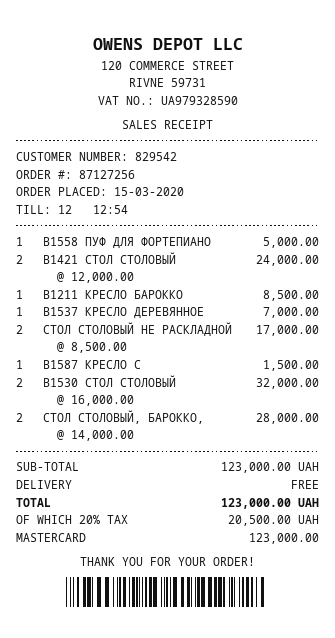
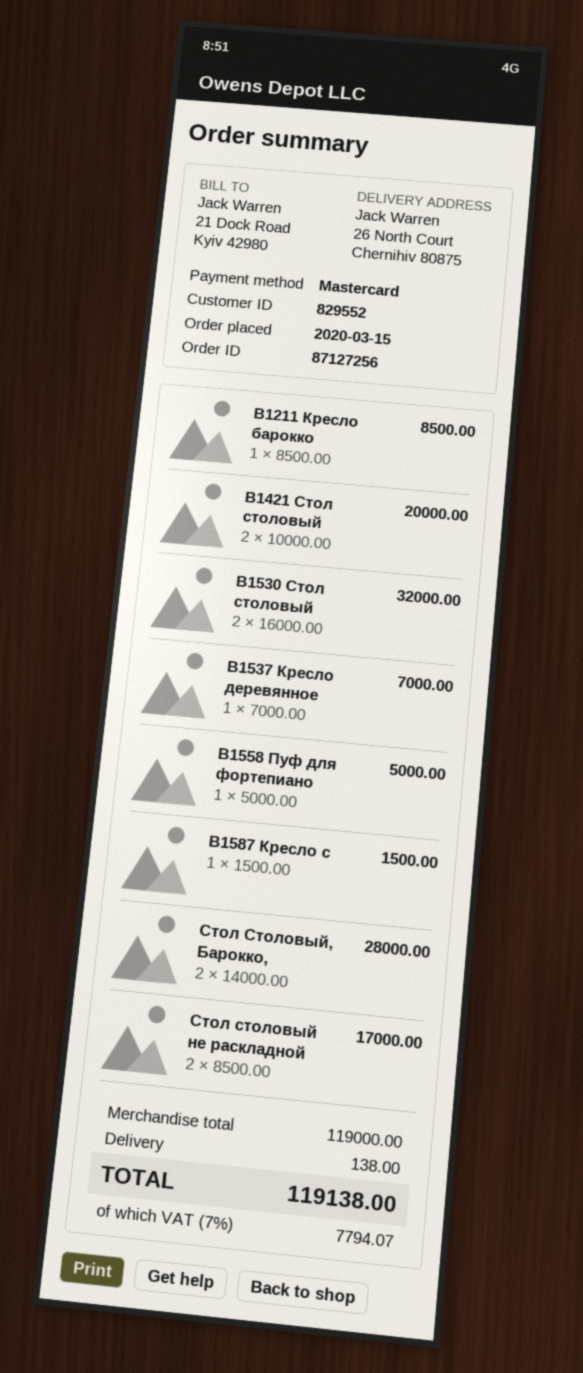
customer number: 829542 -> 829552
В1421 СТОЛ СТОЛОВЫЙ: 2 x 12000.00 = 24000.00 -> 2 x 10000.00 = 20000.00
subtotal: 123000.00 -> 119000.00
shipping: 0.00 -> 138.00
tax: 20% = 20500.00 -> 7% = 7794.07
total: 123000.00 -> 119138.00

